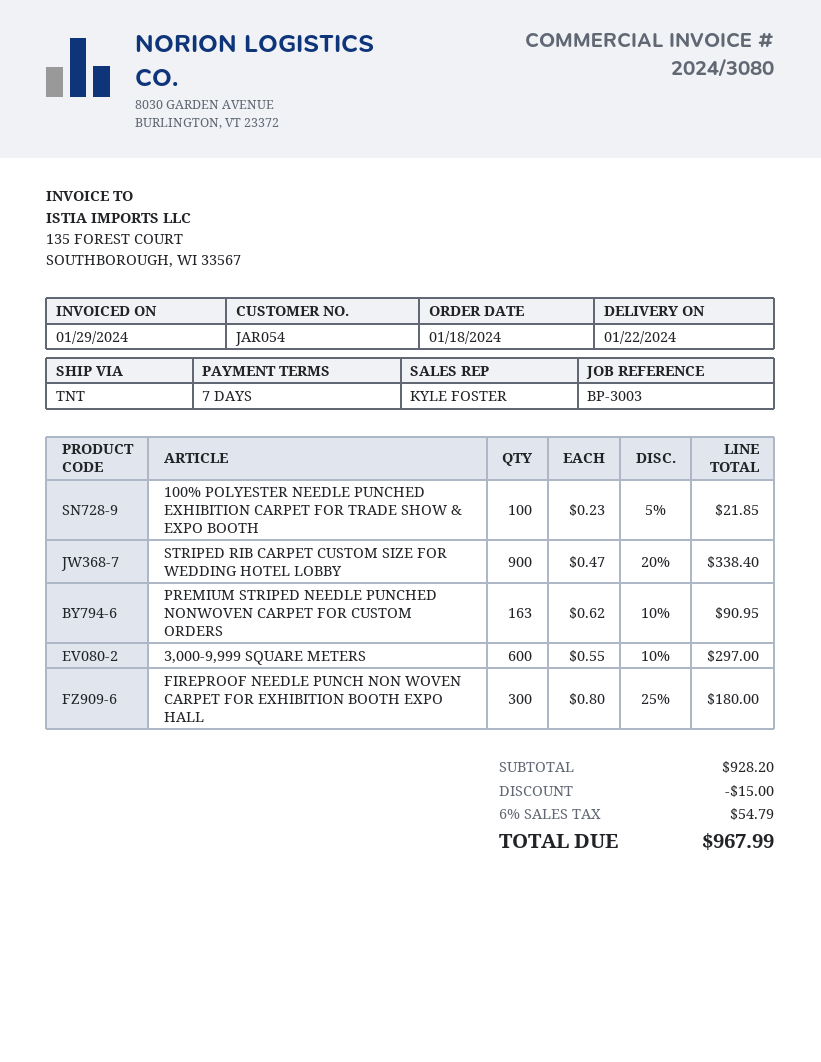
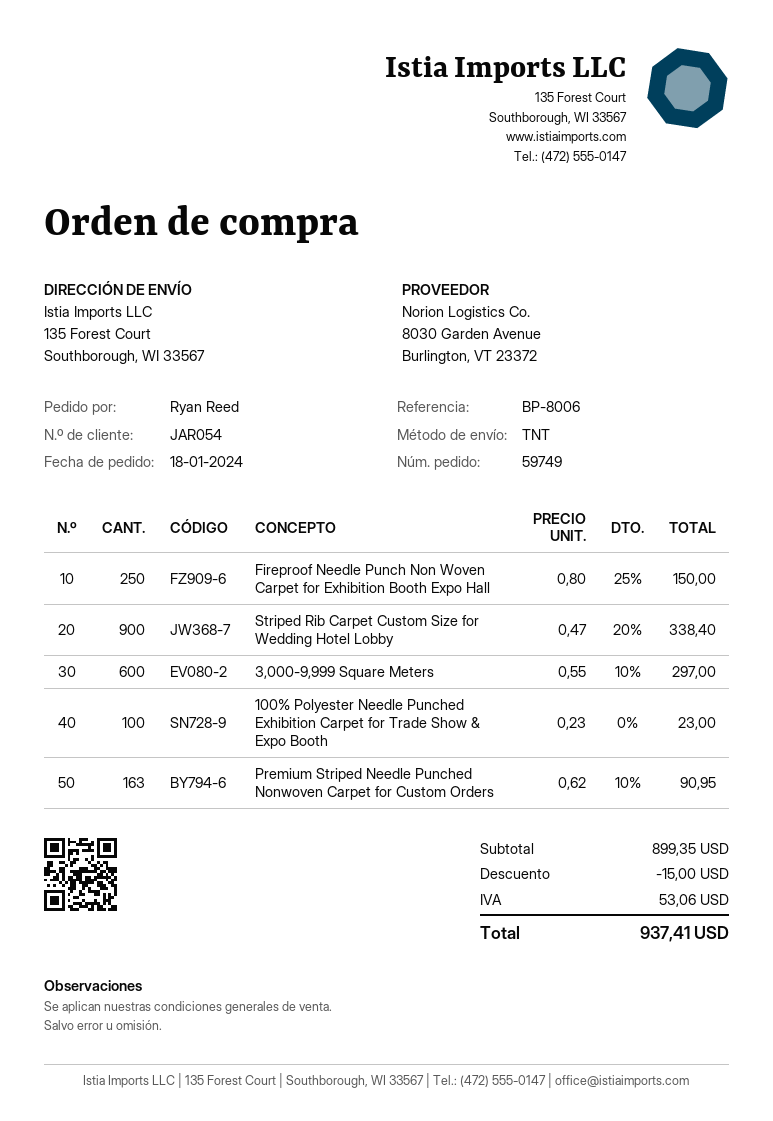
reference: BP-3003 -> BP-8006
100% POLYESTER NEEDLE PUNCHED EXHIBITION CARPET FOR TRADE SHOW & EXPO BOOTH: 100 x 0.23 - 5% = 21.85 -> 100 x 0.23 = 23.00
FIREPROOF NEEDLE PUNCH NON WOVEN CARPET FOR EXHIBITION BOOTH EXPO HALL: 300 x 0.80 - 25% = 180.00 -> 250 x 0.80 - 25% = 150.00
subtotal: 928.20 -> 899.35
tax: 54.79 -> 53.06
total: 967.99 -> 937.41

